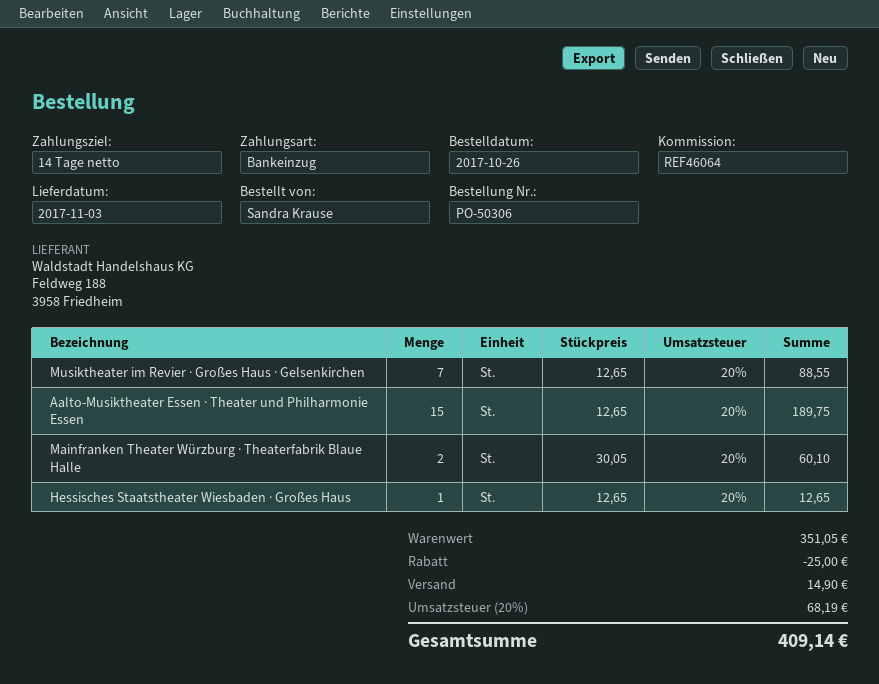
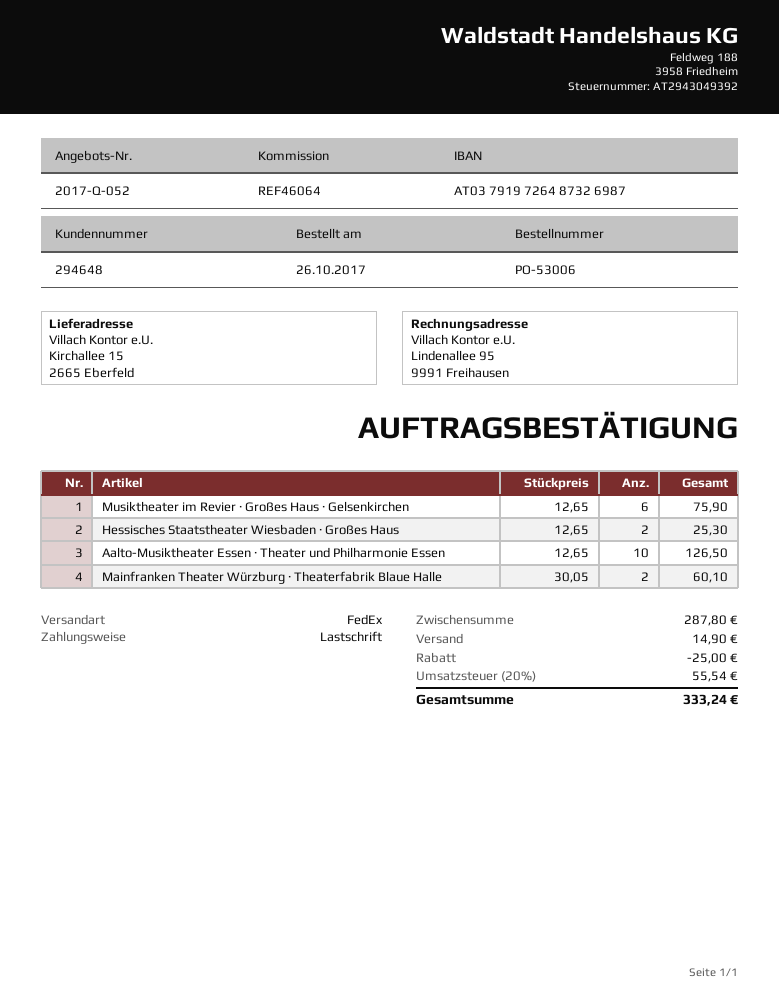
order number: PO-50306 -> PO-53006
Musiktheater im Revier · Großes Haus · Gelsenkirchen: 7 x 12.65 = 88.55 -> 6 x 12.65 = 75.90
Aalto-Musiktheater Essen · Theater und Philharmonie Essen: 15 x 12.65 = 189.75 -> 10 x 12.65 = 126.50
Hessisches Staatstheater Wiesbaden · Großes Haus: 1 x 12.65 = 12.65 -> 2 x 12.65 = 25.30
subtotal: 351.05 -> 287.80
tax: 20% = 68.19 -> 20% = 55.54
total: 409.14 -> 333.24

